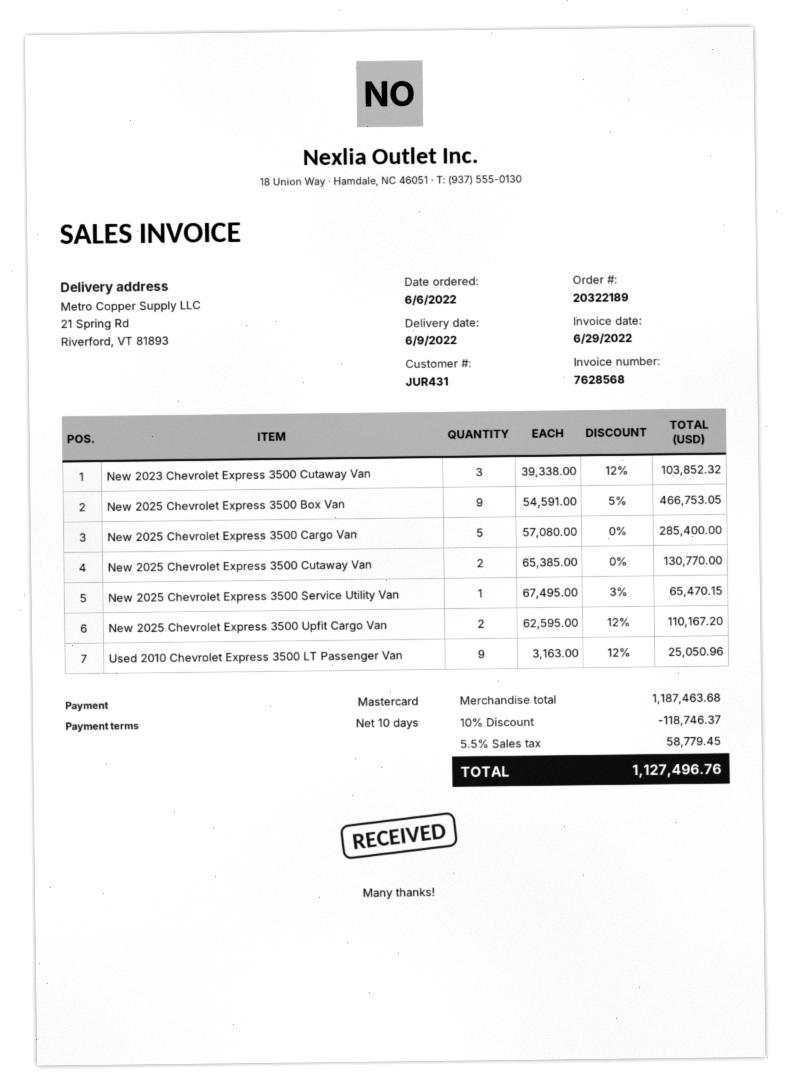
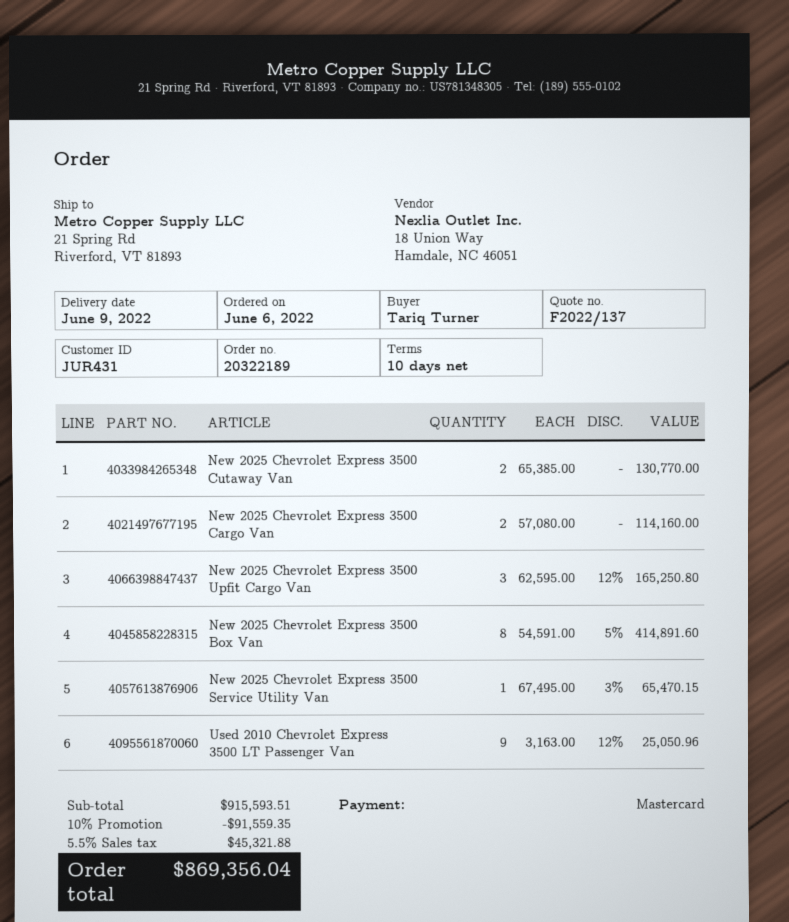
New 2023 Chevrolet Express 3500 Cutaway Van: 3 x 39338.00 - 12% = 103852.32 -> none
New 2025 Chevrolet Express 3500 Box Van: 9 x 54591.00 - 5% = 466753.05 -> 8 x 54591.00 - 5% = 414891.60
New 2025 Chevrolet Express 3500 Cargo Van: 5 x 57080.00 = 285400.00 -> 2 x 57080.00 = 114160.00
New 2025 Chevrolet Express 3500 Upfit Cargo Van: 2 x 62595.00 - 12% = 110167.20 -> 3 x 62595.00 - 12% = 165250.80
subtotal: 1187463.68 -> 915593.51
discount: 10% = 118746.37 -> 10% = 91559.35
tax: 5.5% = 58779.45 -> 5.5% = 45321.88
total: 1127496.76 -> 869356.04

